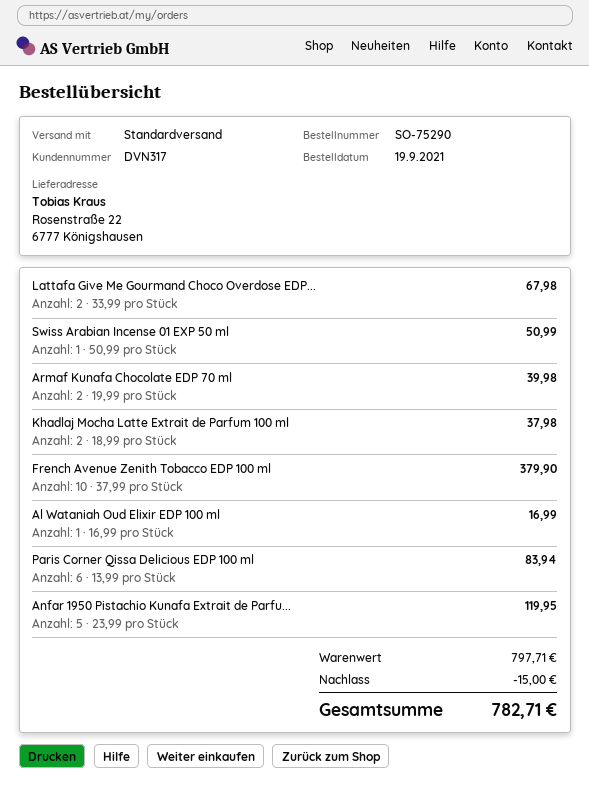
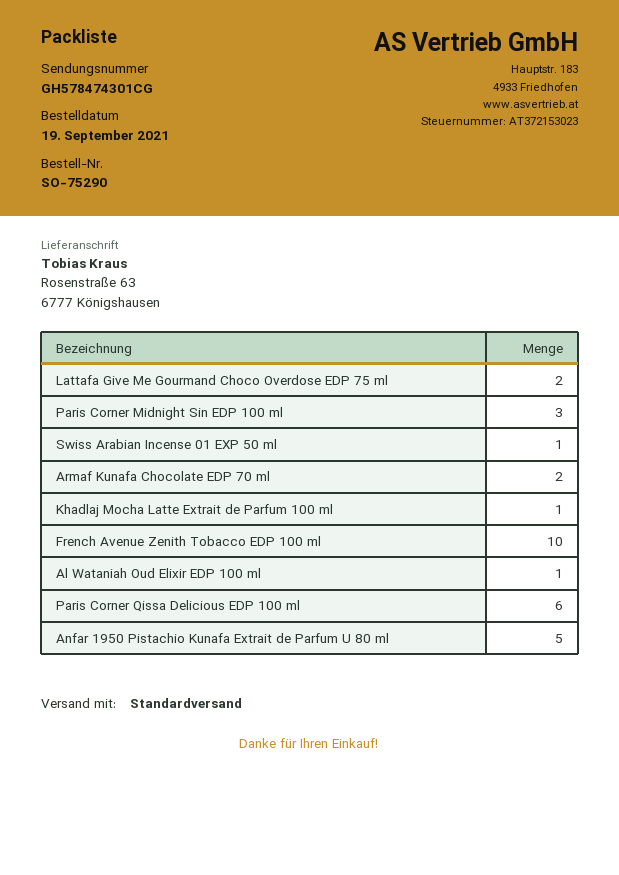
ship to: Rosenstraße 22, 6777 Königshausen -> Rosenstraße 63, 6777 Königshausen
Khadlaj Mocha Latte Extrait de Parfum 100 ml: 2 -> 1
Paris Corner Midnight Sin EDP 100 ml: none -> 3

